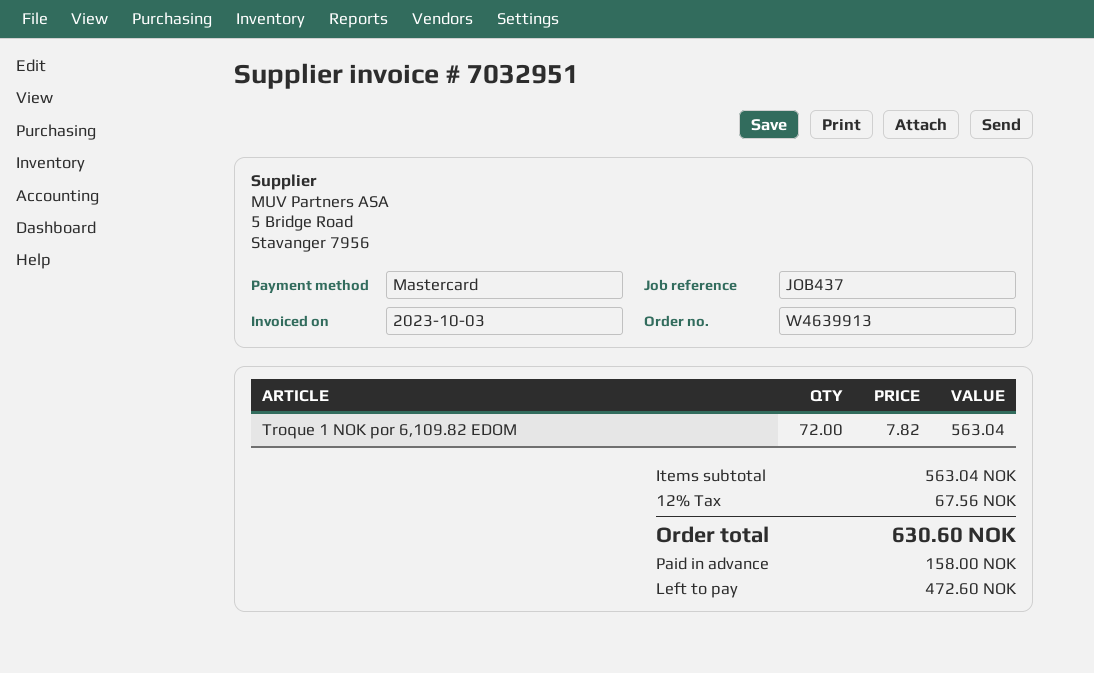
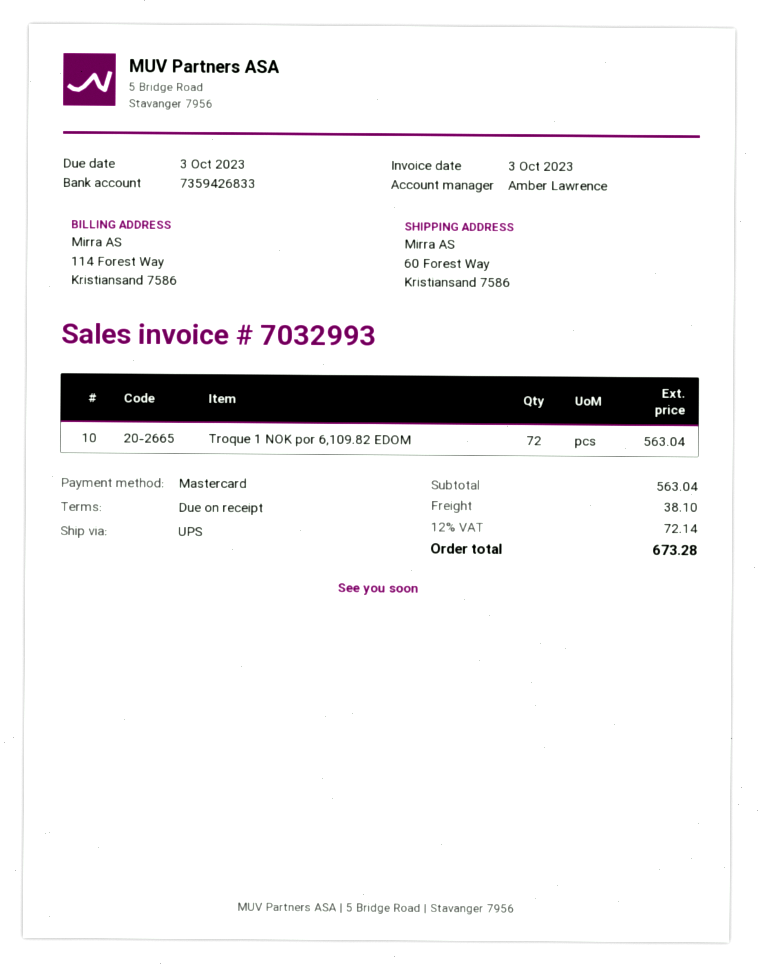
invoice number: 7032951 -> 7032993
shipping: none -> 38.10
tax: 12% = 67.56 -> 12% = 72.14
total: 630.60 -> 673.28

